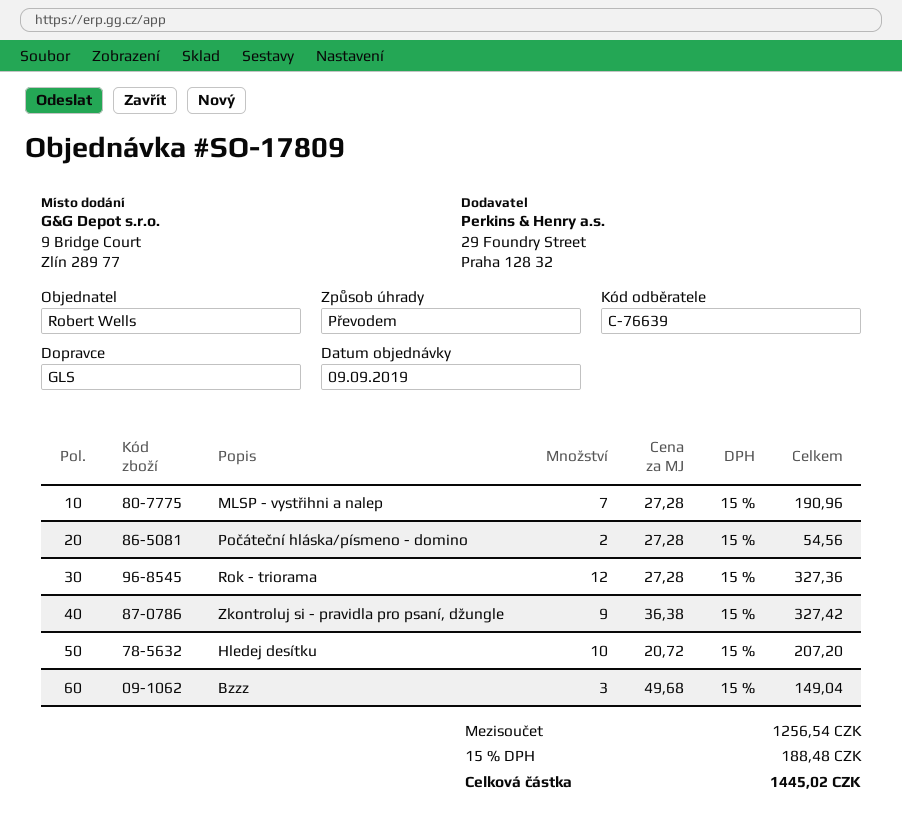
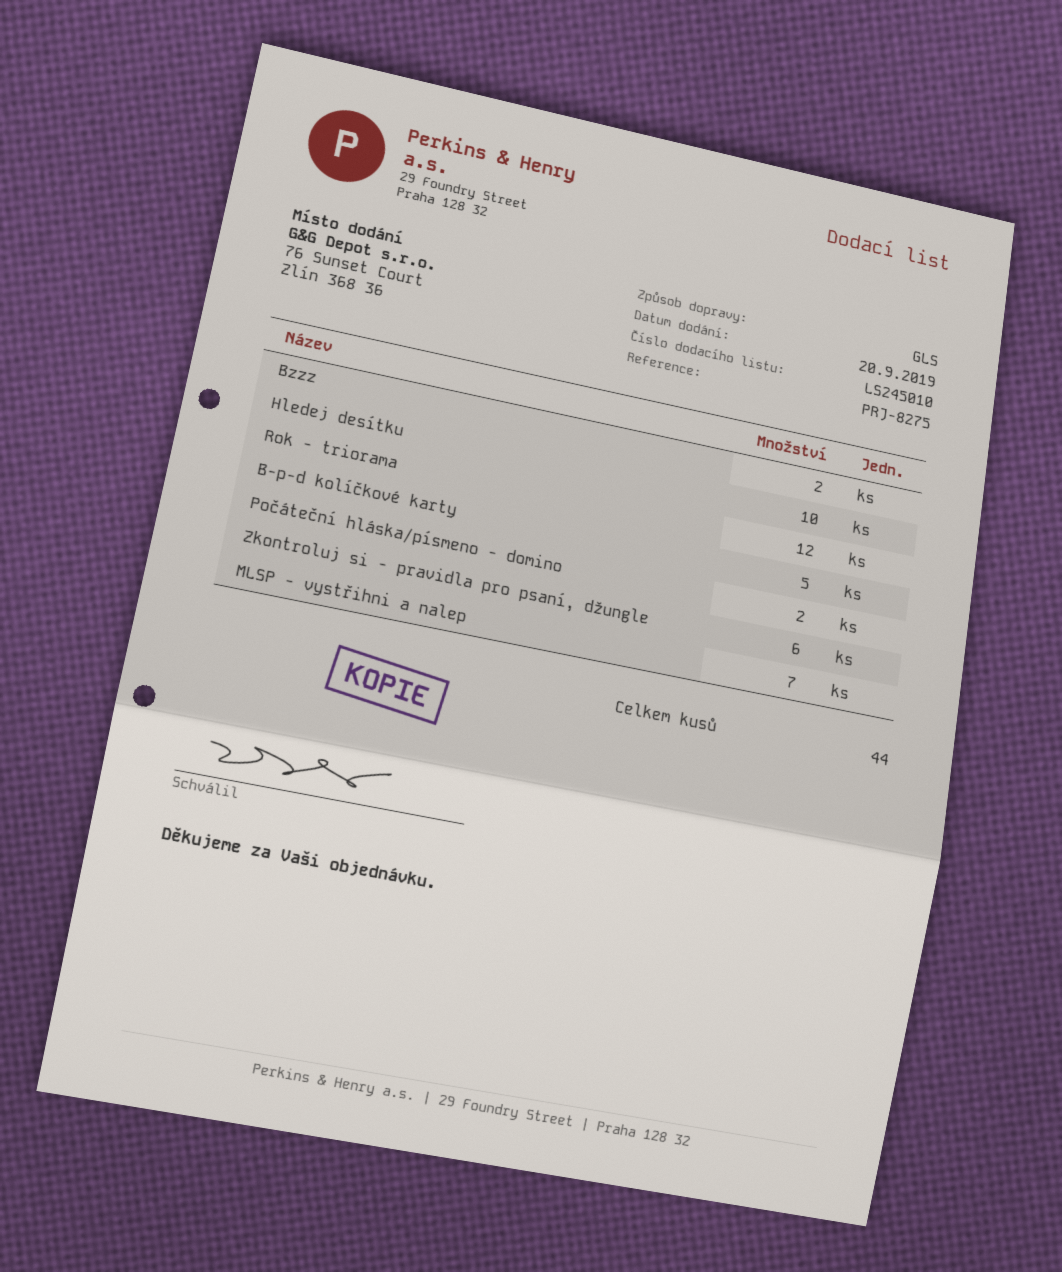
ship to: 9 Bridge Court, Zlín 289 77 -> 76 Sunset Court, Zlín 368 36
Zkontroluj si - pravidla pro psaní, džungle: 9 -> 6
Bzzz: 3 -> 2
B-p-d kolíčkové karty: none -> 5

